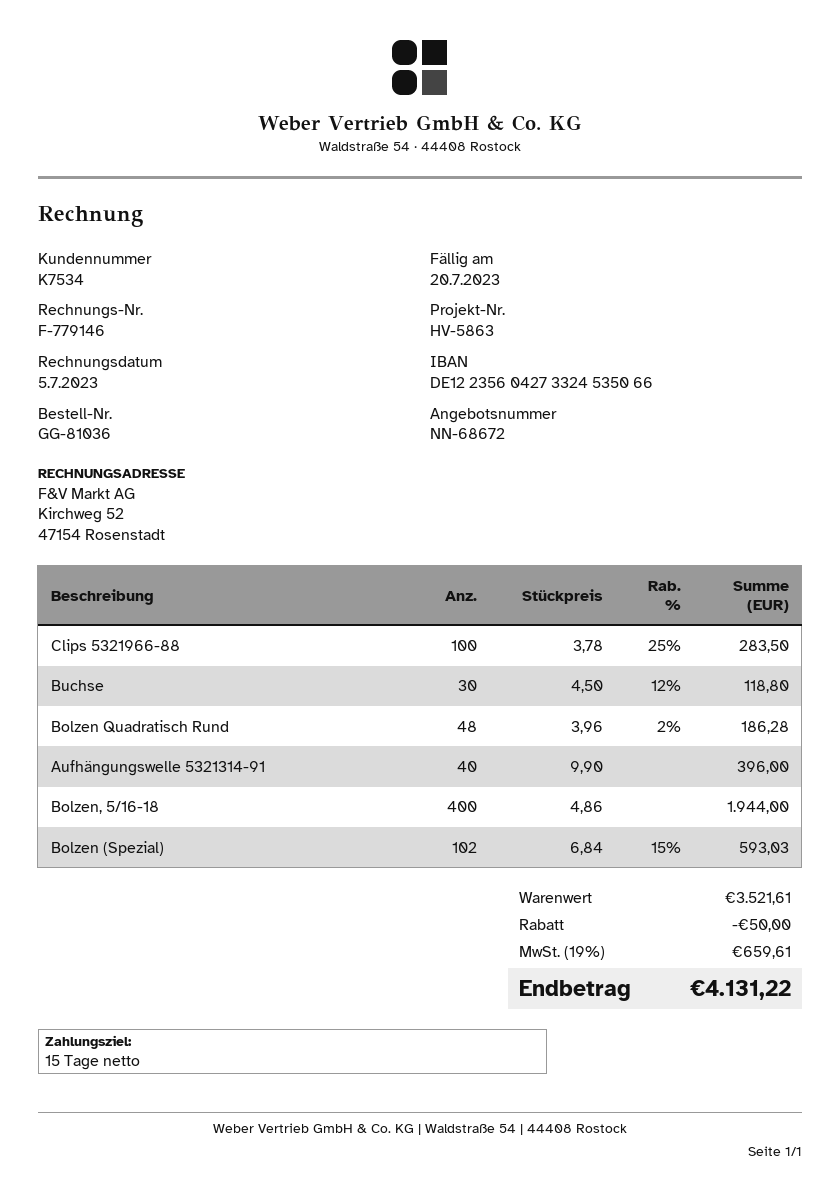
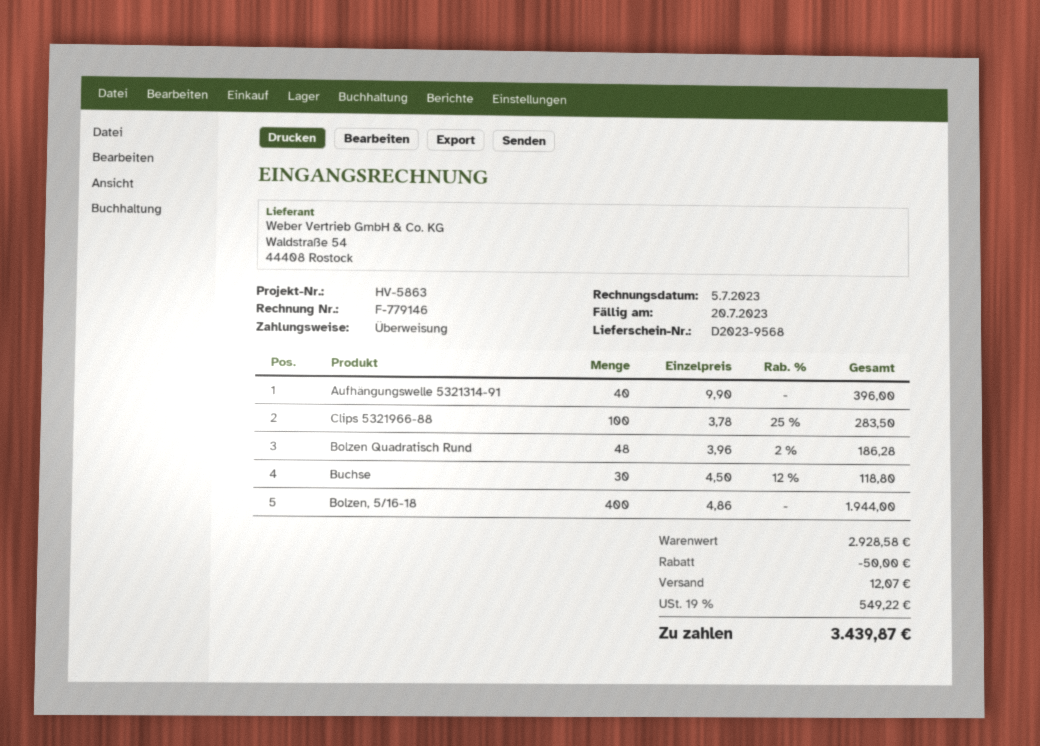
Bolzen (Spezial): 102 x 6.84 - 15% = 593.03 -> none
subtotal: 3521.61 -> 2928.58
shipping: none -> 12.07
tax: 19% = 659.61 -> 19% = 549.22
total: 4131.22 -> 3439.87

